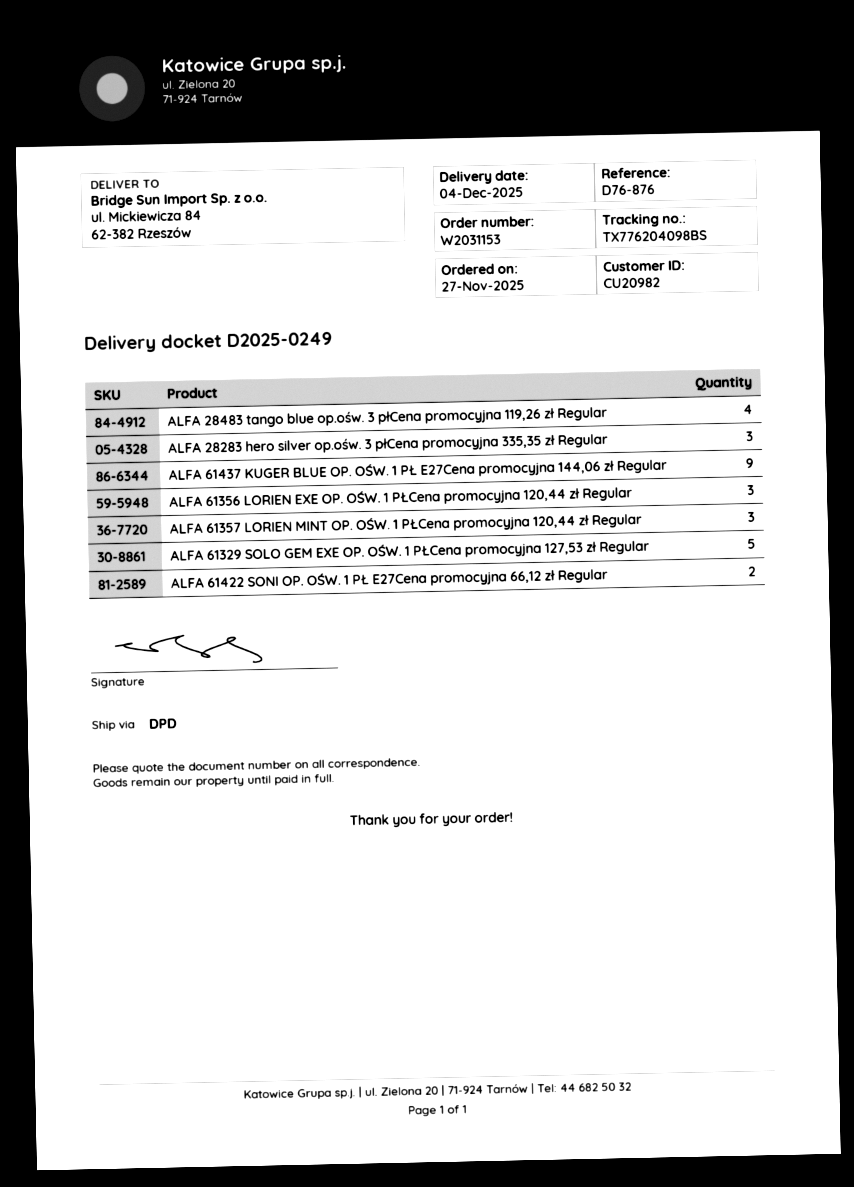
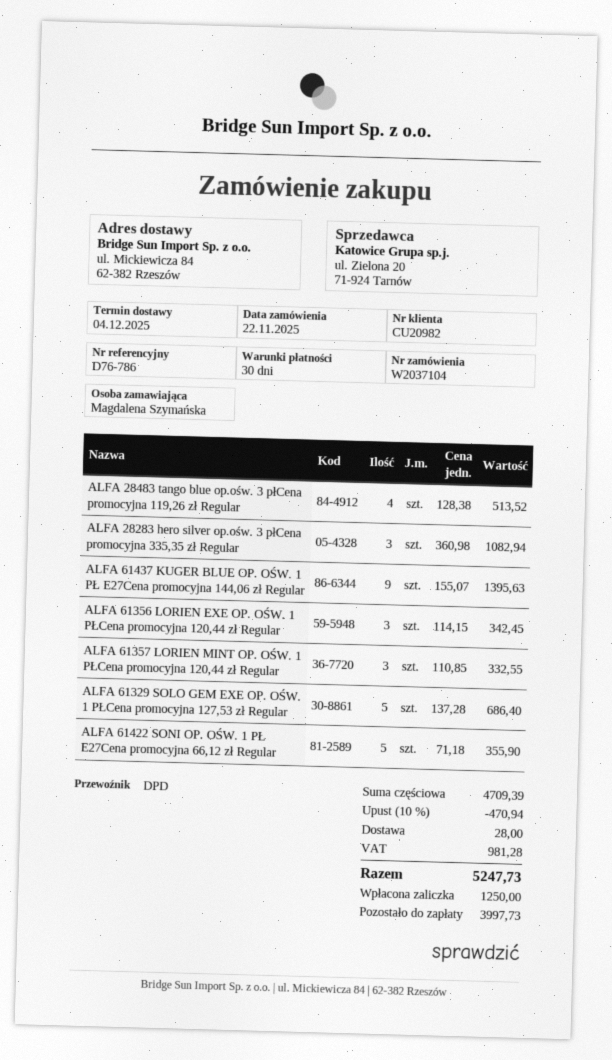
order number: W2031153 -> W2037104
order date: 2025-11-27 -> 2025-11-22
reference: D76-876 -> D76-786
ALFA 61422 SONI OP. OŚW. 1 PŁ E27Cena promocyjna 66,12 zł Regular: 2 -> 5

